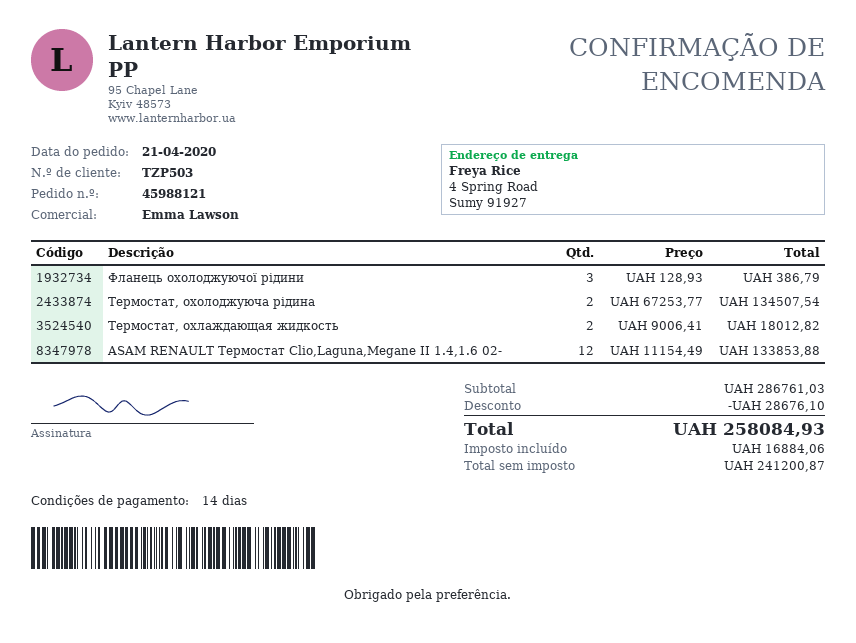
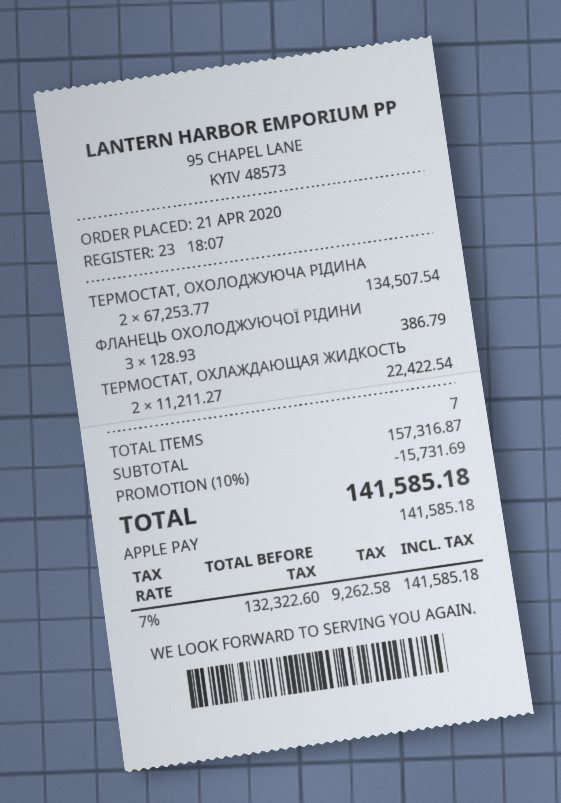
Термостат, охлаждающая жидкость: 2 x 9006.41 = 18012.82 -> 2 x 11211.27 = 22422.54
ASAM RENAULT Термостат Clio,Laguna,Megane II 1.4,1.6 02-: 12 x 11154.49 = 133853.88 -> none
subtotal: 286761.03 -> 157316.87
discount: 28676.10 -> 15731.69
net: 241200.87 -> 132322.60
tax: 16884.06 -> 9262.58
total: 258084.93 -> 141585.18

